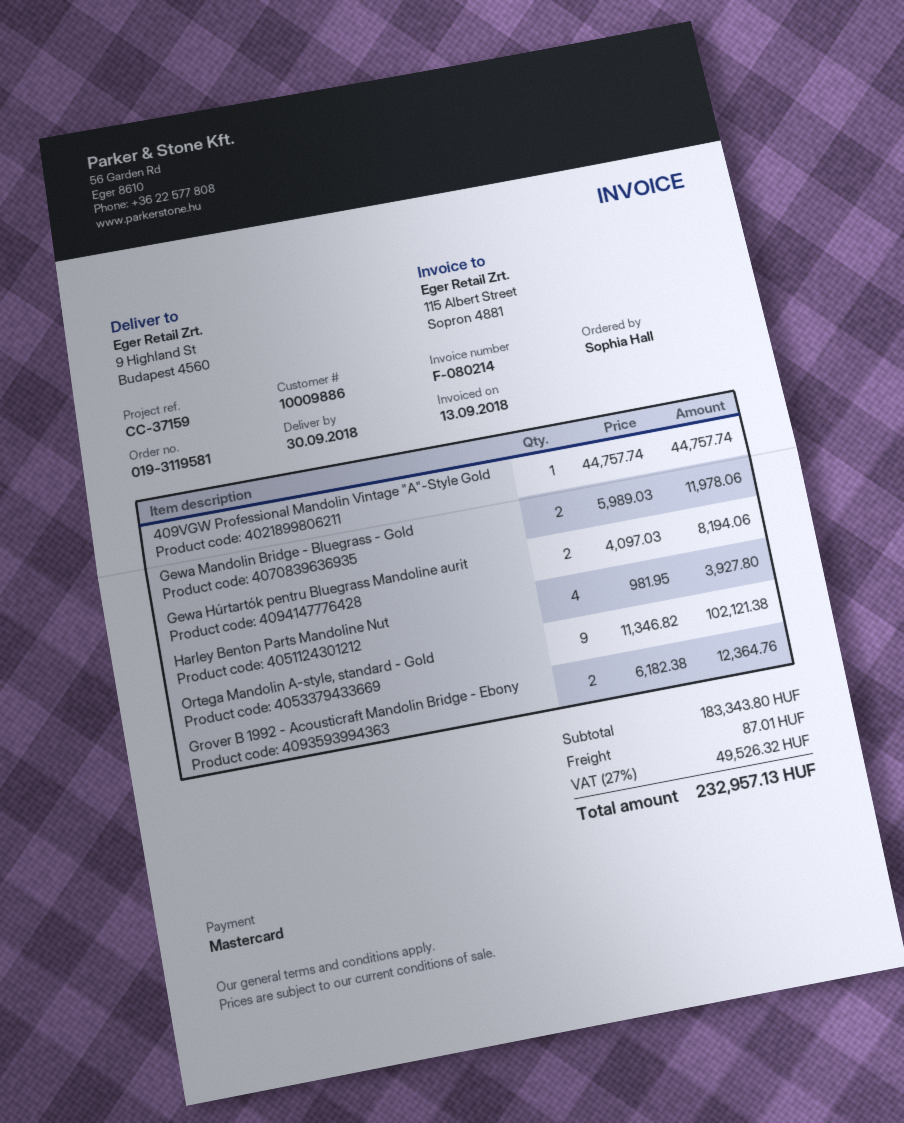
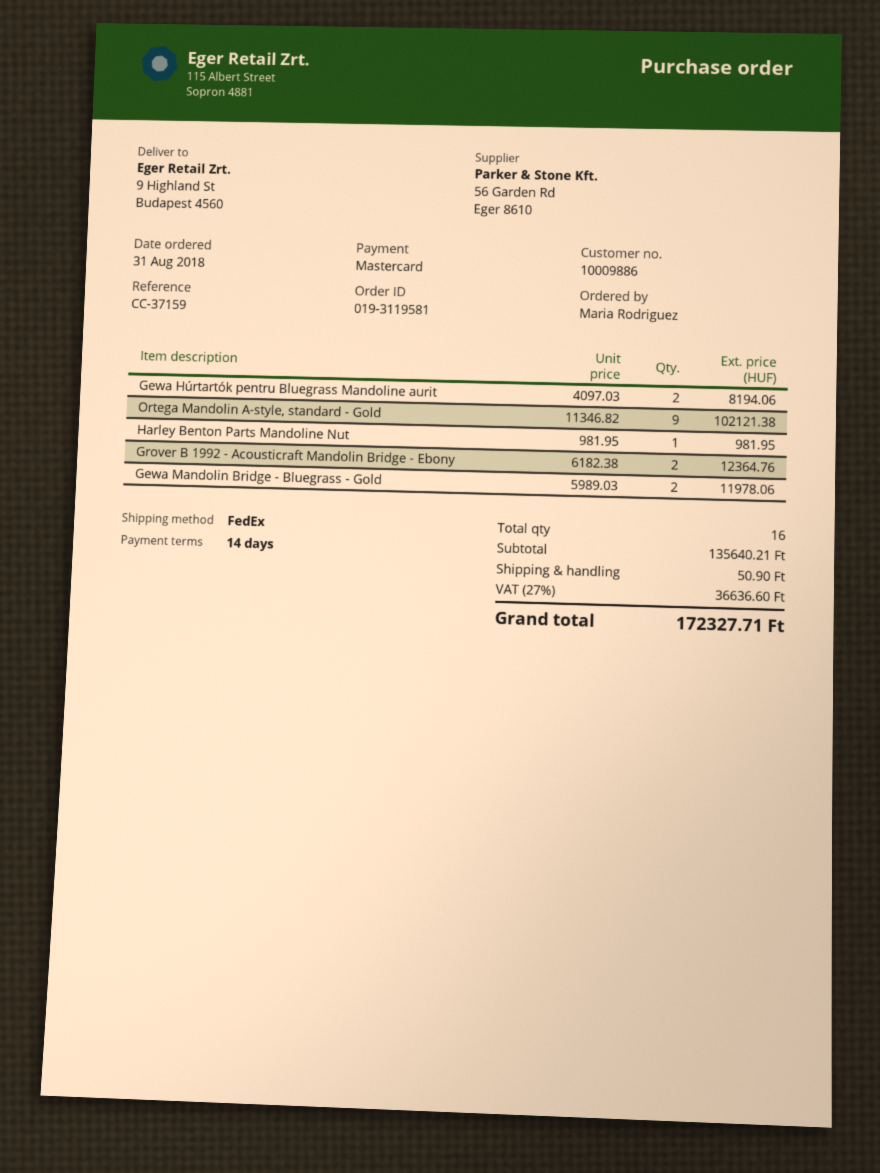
ordered by: Sophia Hall -> Maria Rodriguez
409VGW Professional Mandolin Vintage "A"-Style Gold: 1 x 44757.74 = 44757.74 -> none
Harley Benton Parts Mandoline Nut: 4 x 981.95 = 3927.80 -> 1 x 981.95 = 981.95
subtotal: 183343.80 -> 135640.21
shipping: 87.01 -> 50.90
tax: 27% = 49526.32 -> 27% = 36636.60
total: 232957.13 -> 172327.71

